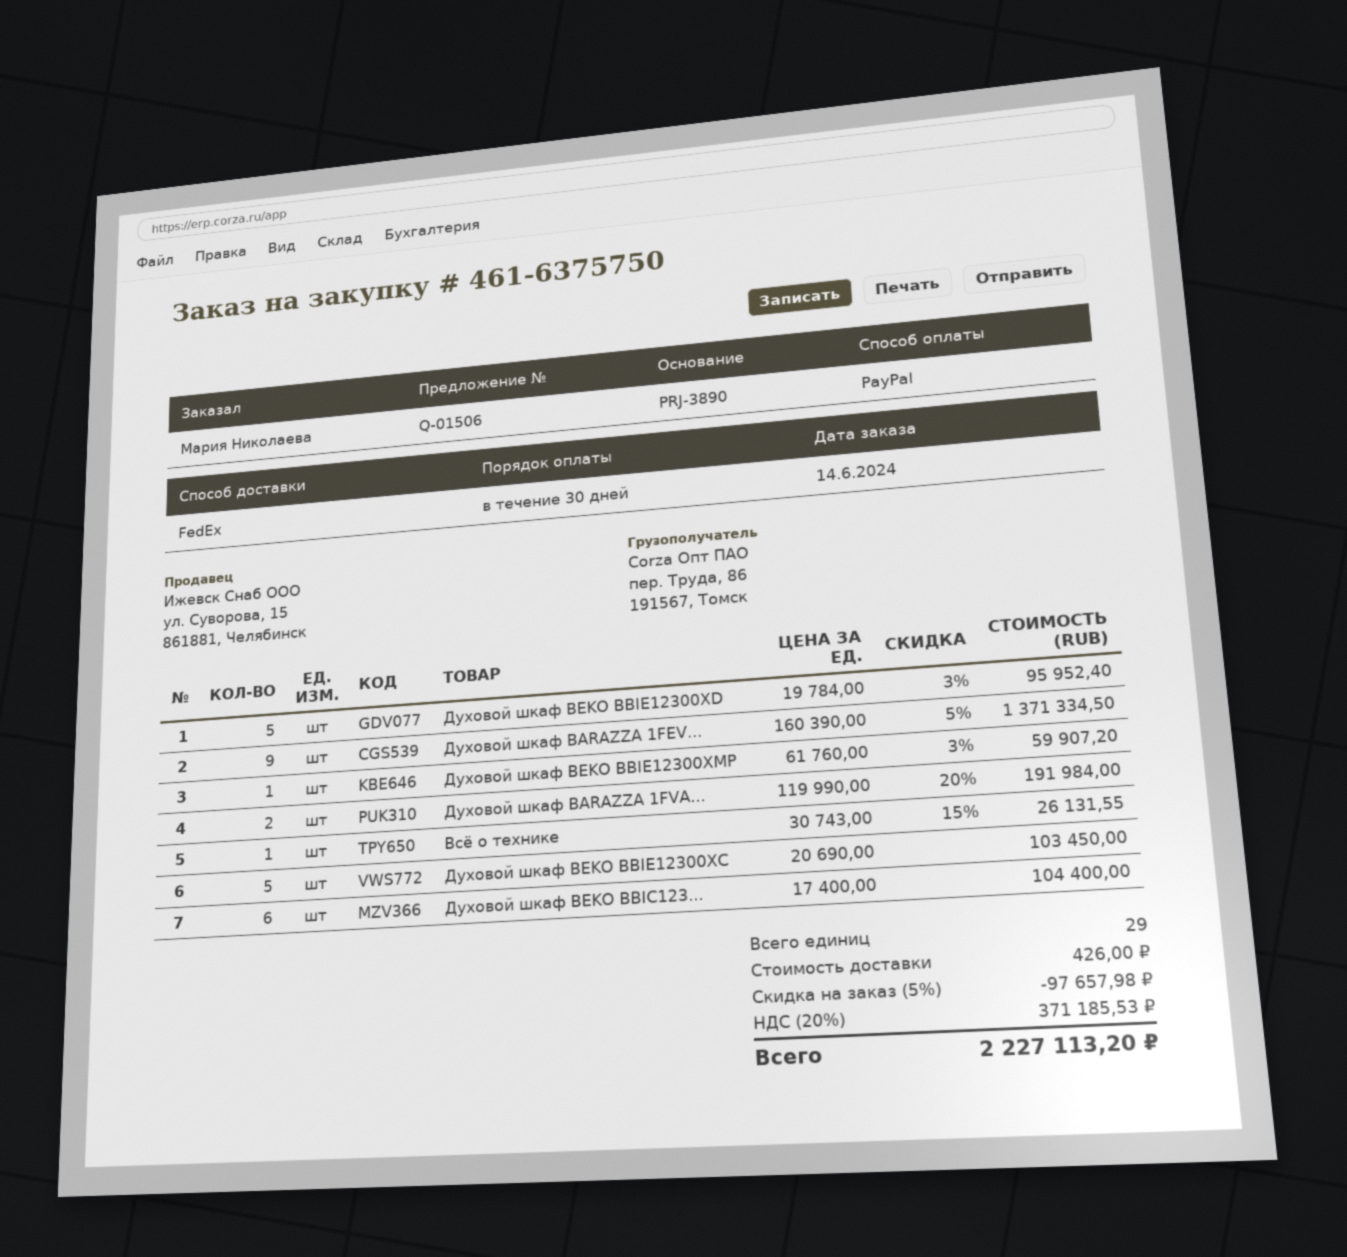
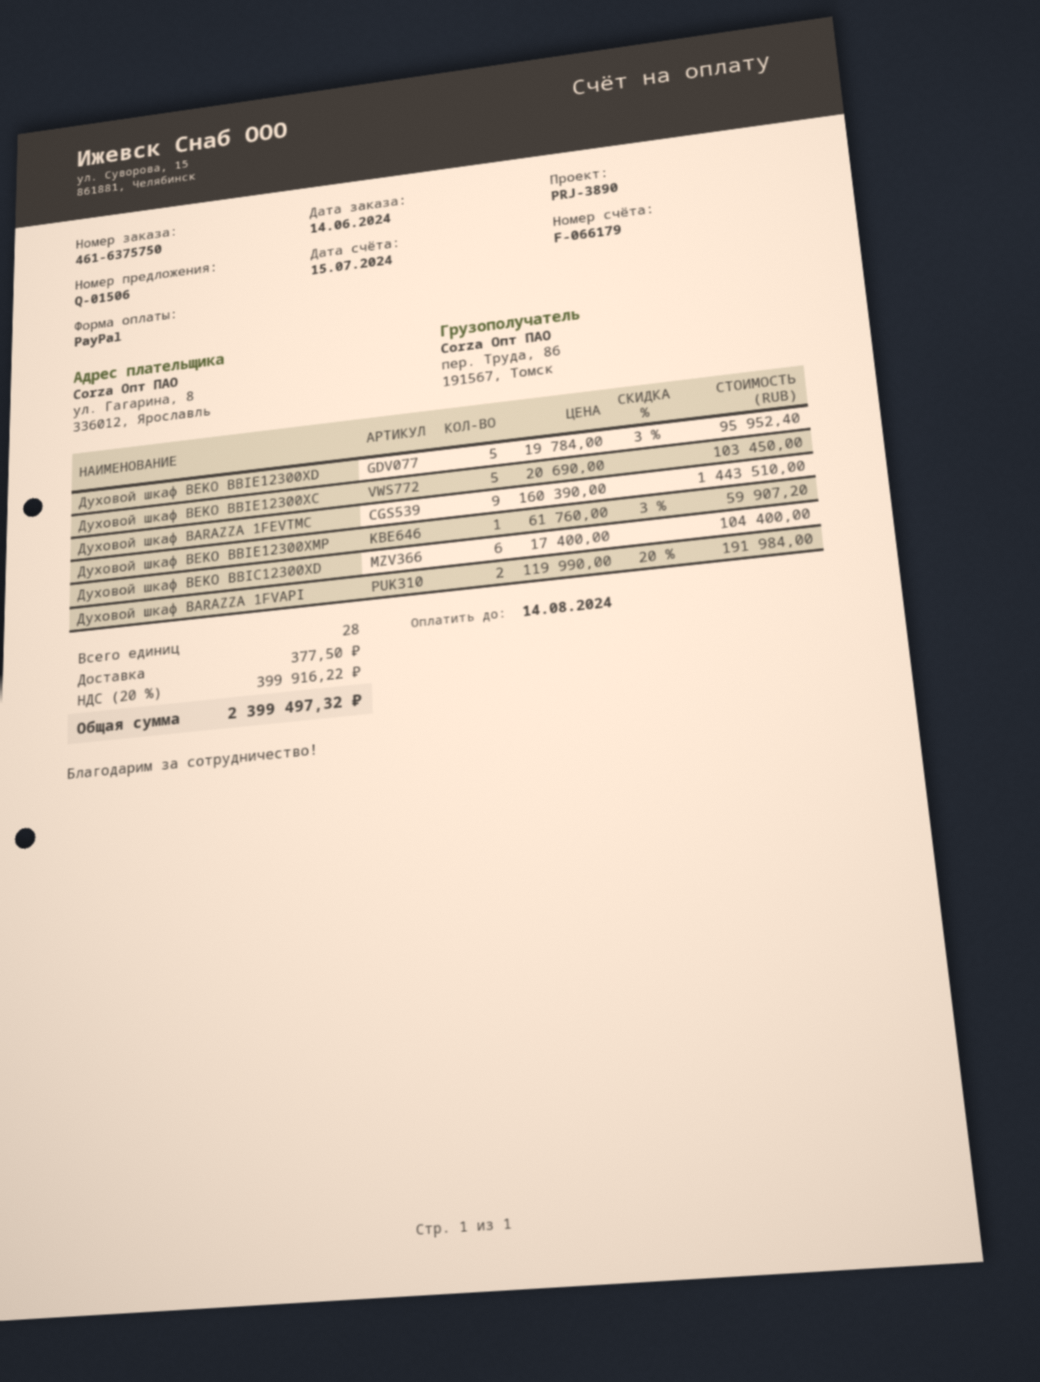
Духовой шкаф BARAZZA 1FEV...: 9 x 160390.00 - 5% = 1371334.50 -> 9 x 160390.00 = 1443510.00
Всё о технике: 1 x 30743.00 - 15% = 26131.55 -> none
total quantity: 29 -> 28
discount: 5% = 97657.98 -> none
shipping: 426.00 -> 377.50
tax: 20% = 371185.53 -> 20% = 399916.22
total: 2227113.20 -> 2399497.32

